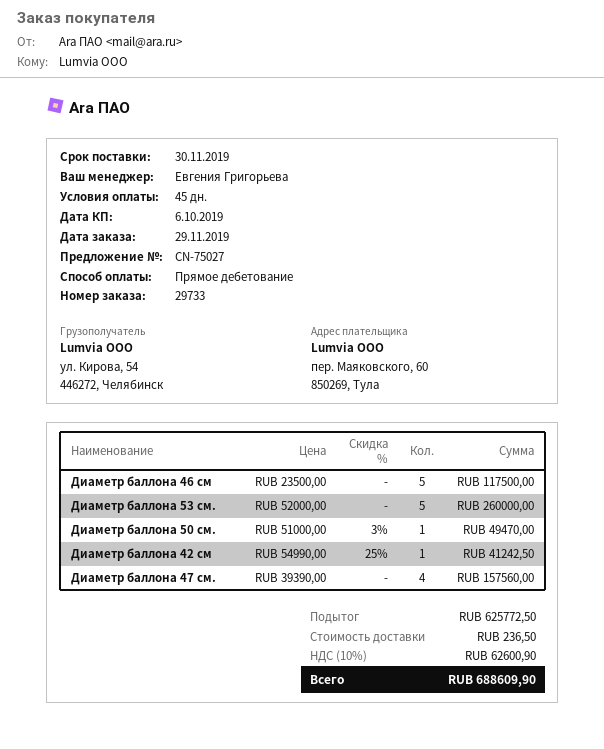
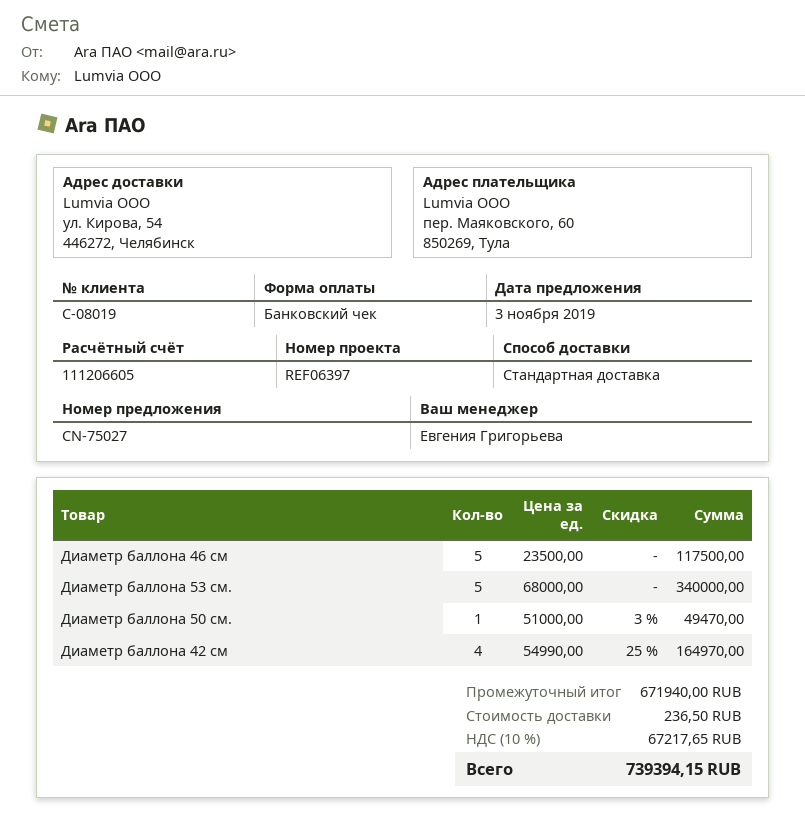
quote date: 2019-10-06 -> 2019-11-03
payment method: direct debit -> cheque
Диаметр баллона 53 см.: 5 x 52000.00 = 260000.00 -> 5 x 68000.00 = 340000.00
Диаметр баллона 42 см: 1 x 54990.00 - 25% = 41242.50 -> 4 x 54990.00 - 25% = 164970.00
Диаметр баллона 47 см.: 4 x 39390.00 = 157560.00 -> none
subtotal: 625772.50 -> 671940.00
tax: 10% = 62600.90 -> 10% = 67217.65
total: 688609.90 -> 739394.15

